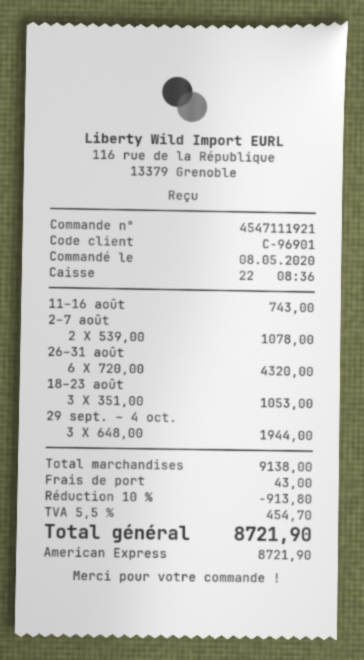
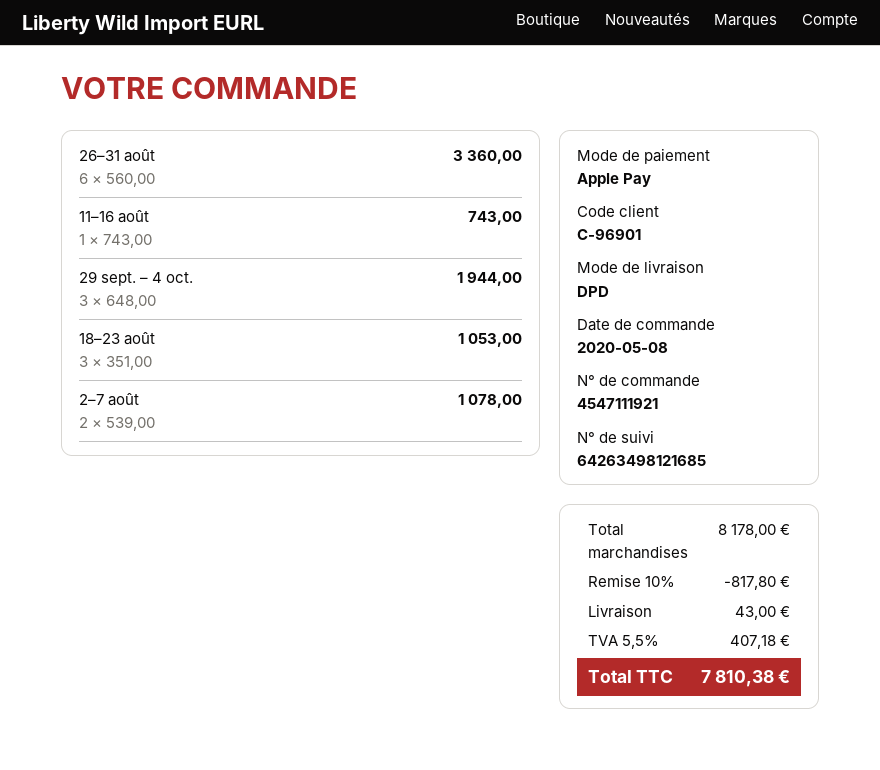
payment method: American Express -> Apple Pay
26–31 août: 6 x 720.00 = 4320.00 -> 6 x 560.00 = 3360.00
subtotal: 9138.00 -> 8178.00
discount: 10% = 913.80 -> 10% = 817.80
tax: 5.5% = 454.70 -> 5.5% = 407.18
total: 8721.90 -> 7810.38

